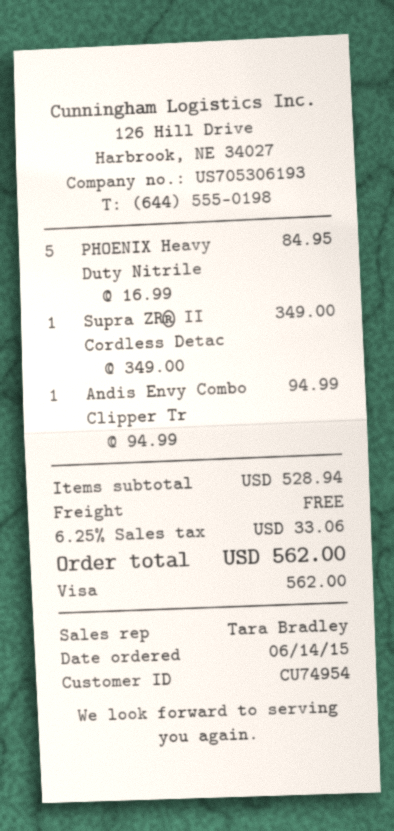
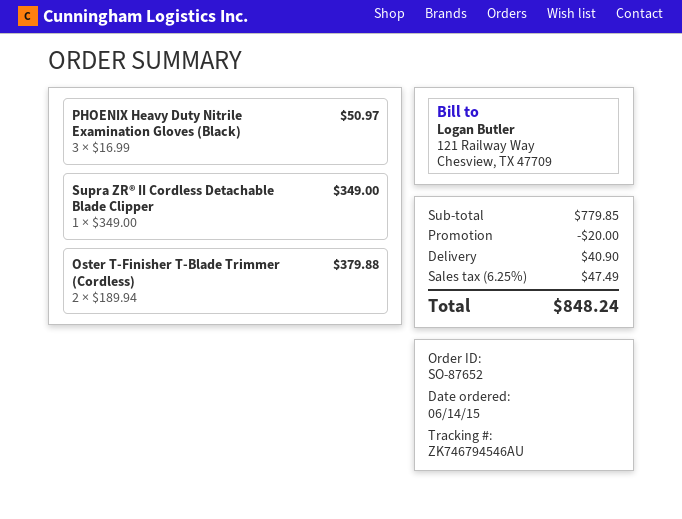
PHOENIX Heavy Duty Nitrile: 5 x 16.99 = 84.95 -> 3 x 16.99 = 50.97
Andis Envy Combo Clipper Tr: 1 x 94.99 = 94.99 -> none
Oster T-Finisher T-Blade Trimmer (Cordless): none -> 2 x 189.94 = 379.88
subtotal: 528.94 -> 779.85
discount: none -> 20.00
shipping: 0.00 -> 40.90
tax: 6.25% = 33.06 -> 6.25% = 47.49
total: 562.00 -> 848.24

